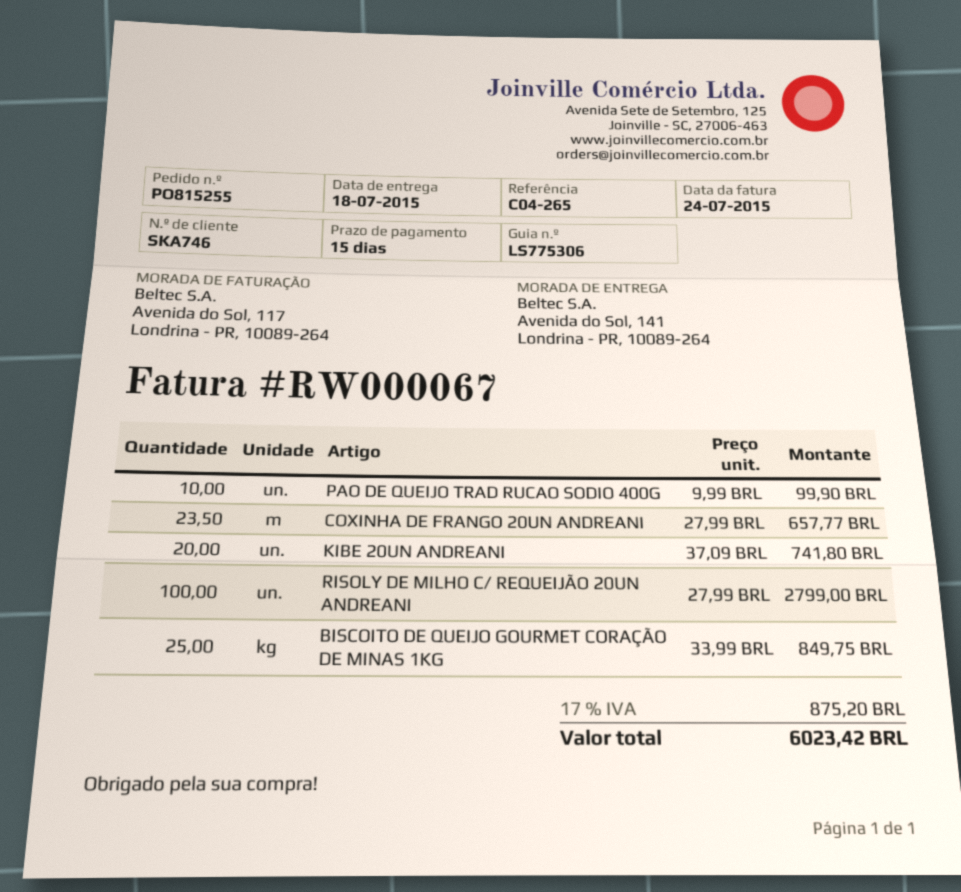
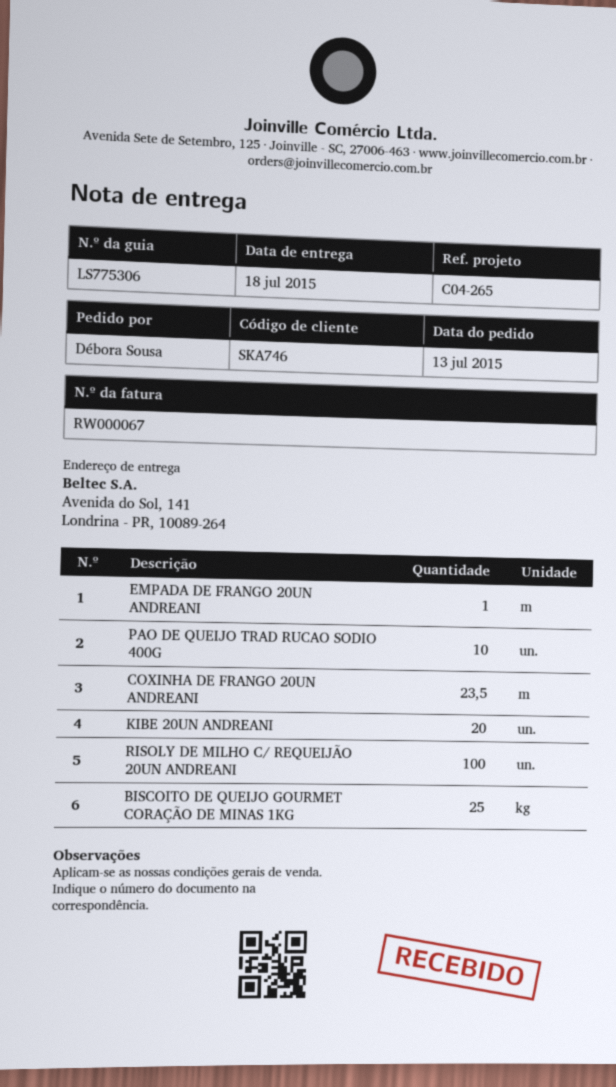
EMPADA DE FRANGO 20UN ANDREANI: none -> 1

